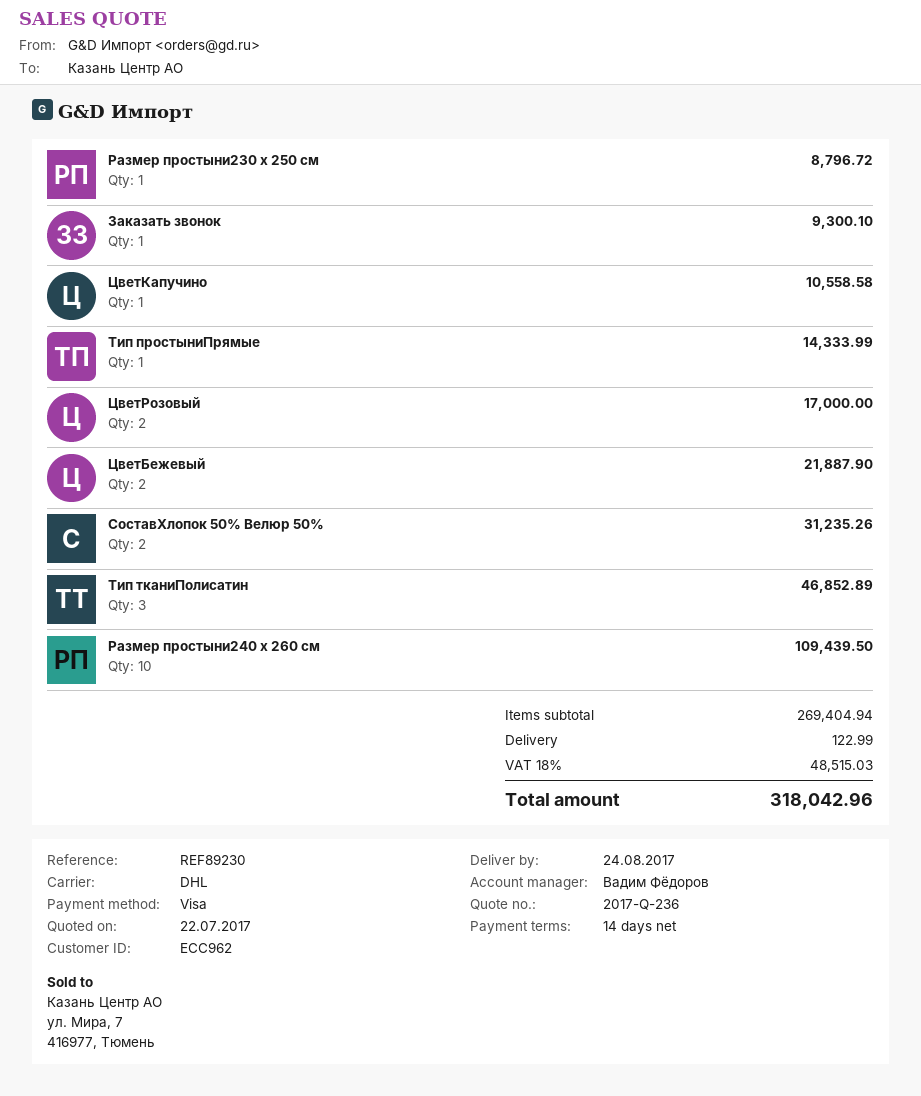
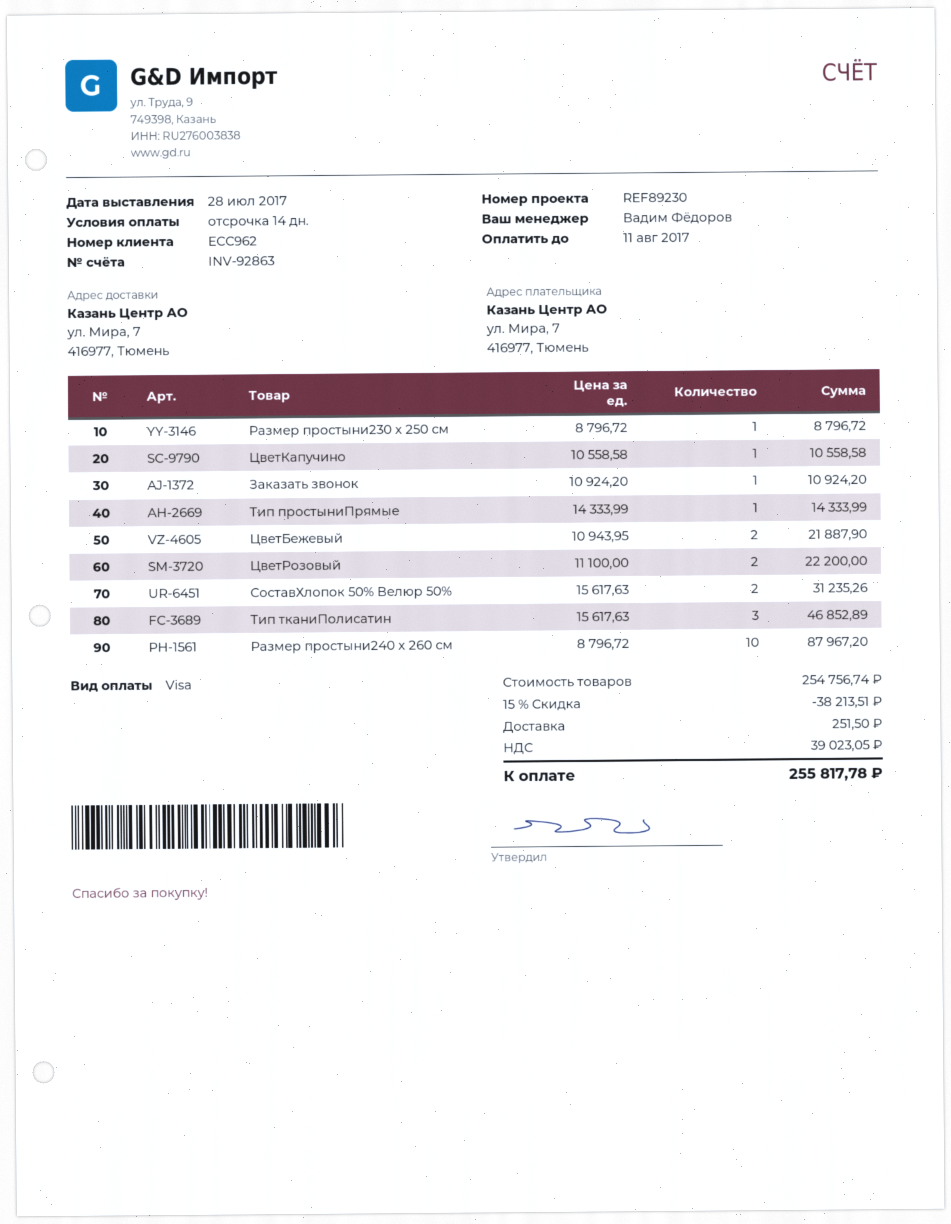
Заказать звонок: 1 for 9300.10 -> 1 for 10924.20
ЦветРозовый: 2 for 17000.00 -> 2 for 22200.00
Размер простыни240 х 260 см: 10 for 109439.50 -> 10 for 87967.20
subtotal: 269404.94 -> 254756.74
discount: none -> 15% = 38213.51
shipping: 122.99 -> 251.50
tax: 48515.03 -> 39023.05
total: 318042.96 -> 255817.78

